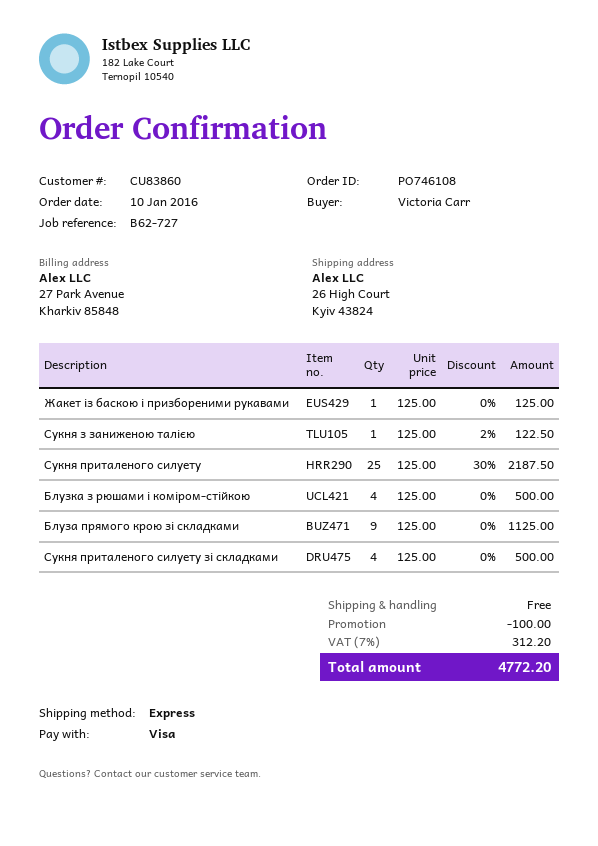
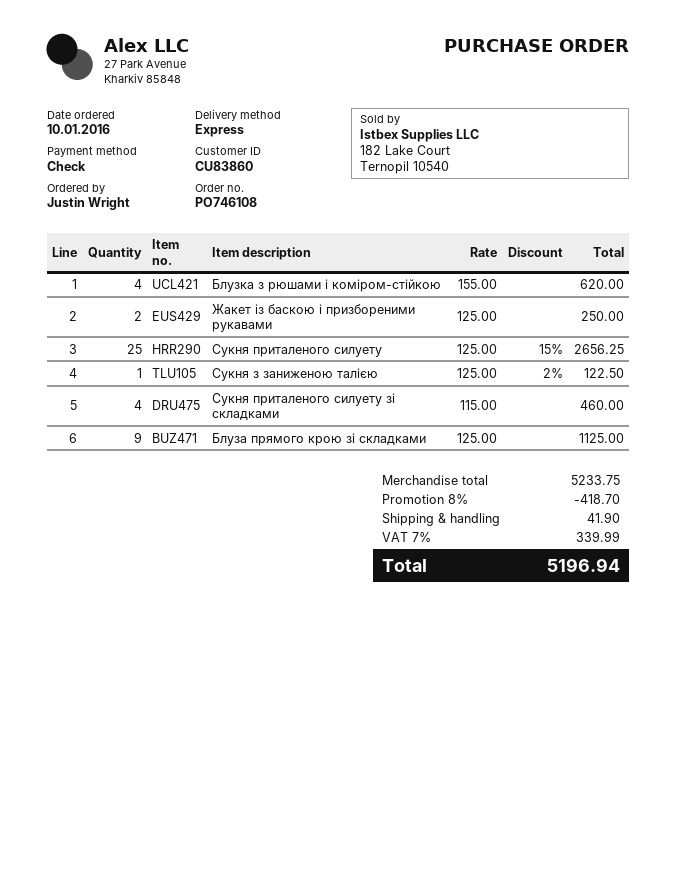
ordered by: Victoria Carr -> Justin Wright
payment method: Visa -> cheque
Жакет із баскою і призбореними рукавами: 1 x 125.00 = 125.00 -> 2 x 125.00 = 250.00
Сукня приталеного силуету: 25 x 125.00 - 30% = 2187.50 -> 25 x 125.00 - 15% = 2656.25
Блузка з рюшами і коміром-стійкою: 4 x 125.00 = 500.00 -> 4 x 155.00 = 620.00
Сукня приталеного силуету зі складками: 4 x 125.00 = 500.00 -> 4 x 115.00 = 460.00
discount: 100.00 -> 418.70
shipping: 0.00 -> 41.90
tax: 7% = 312.20 -> 7% = 339.99
total: 4772.20 -> 5196.94

